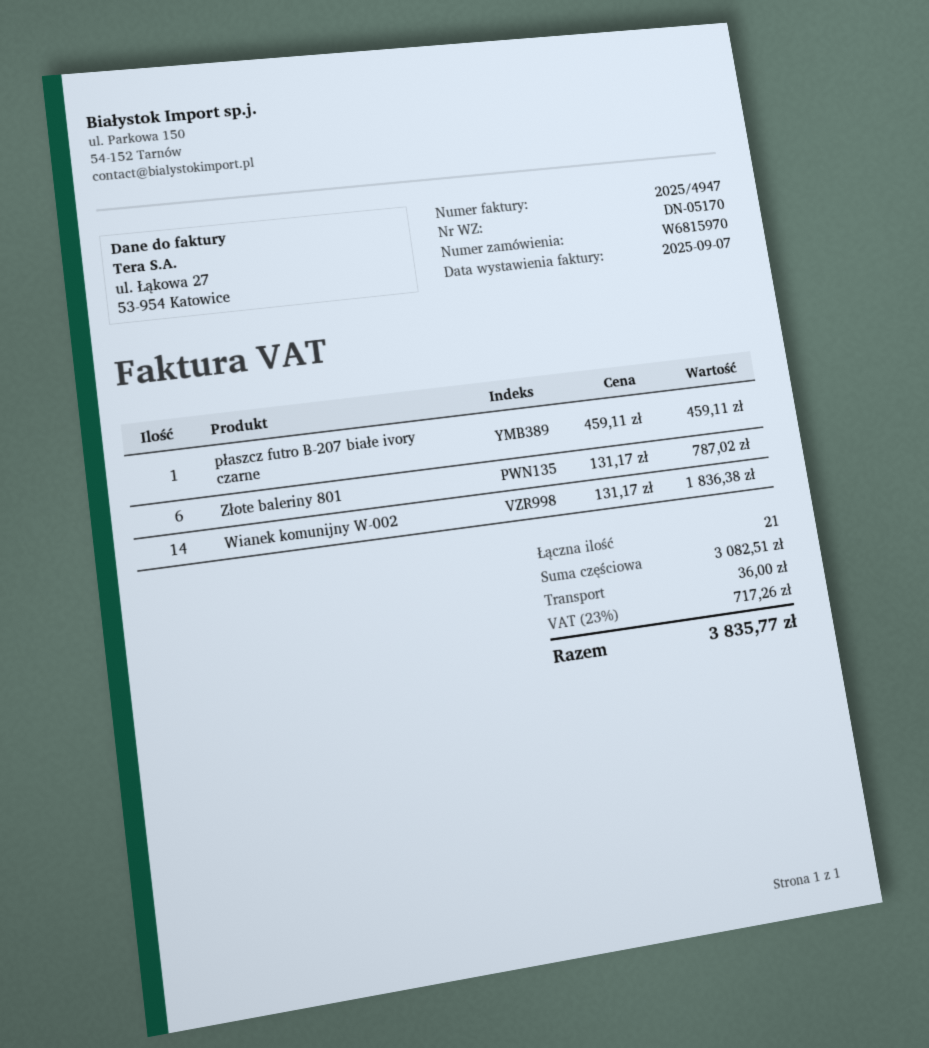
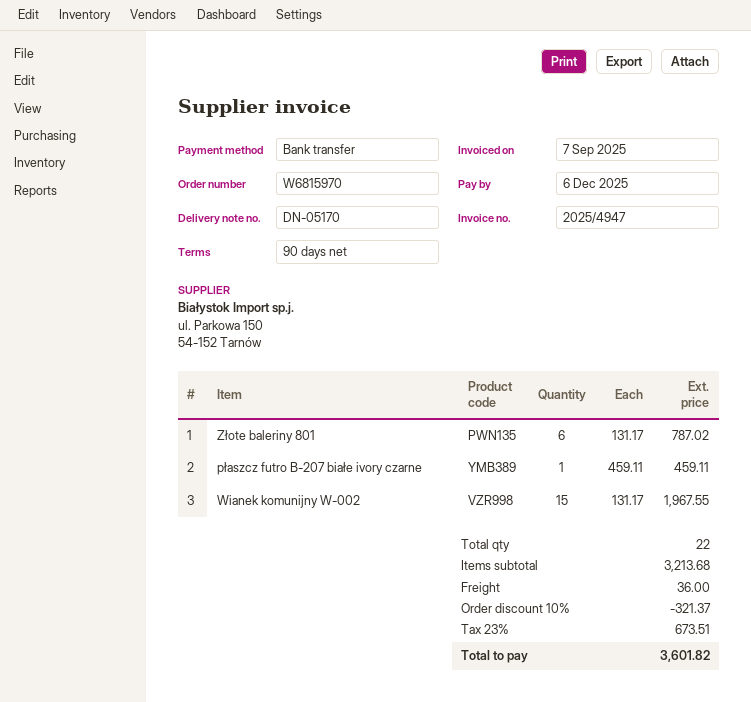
Wianek komunijny W-002: 14 x 131.17 = 1836.38 -> 15 x 131.17 = 1967.55
total quantity: 21 -> 22
subtotal: 3082.51 -> 3213.68
discount: none -> 10% = 321.37
tax: 23% = 717.26 -> 23% = 673.51
total: 3835.77 -> 3601.82

